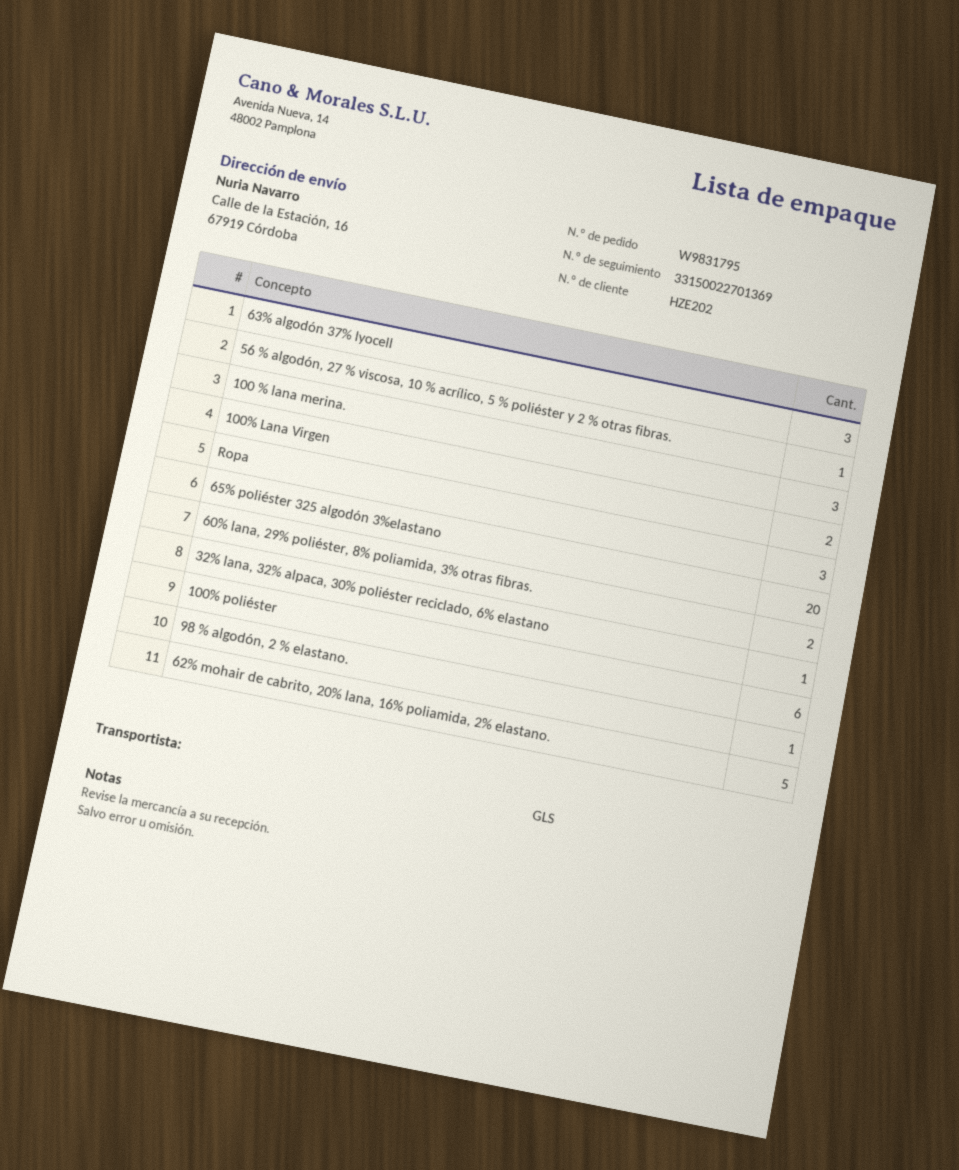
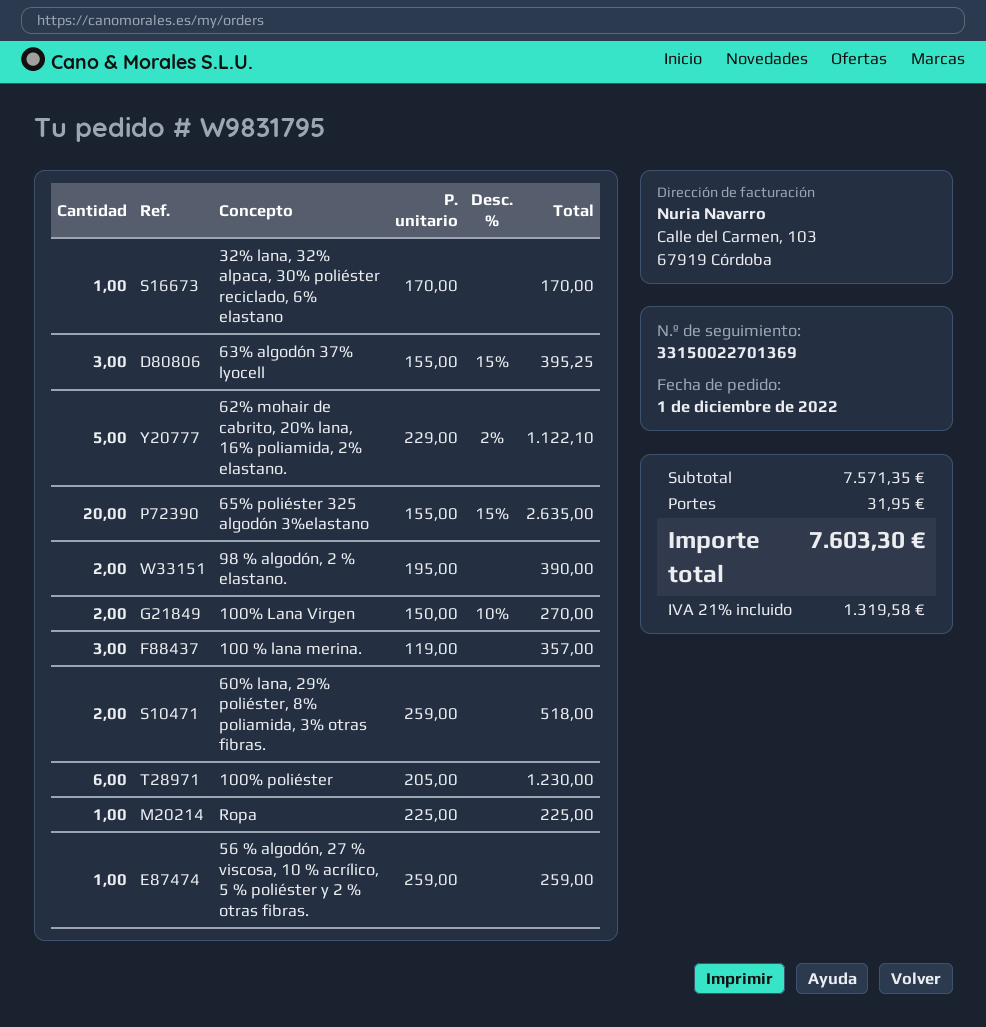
Ropa: 3 -> 1
98 % algodón, 2 % elastano.: 1 -> 2

